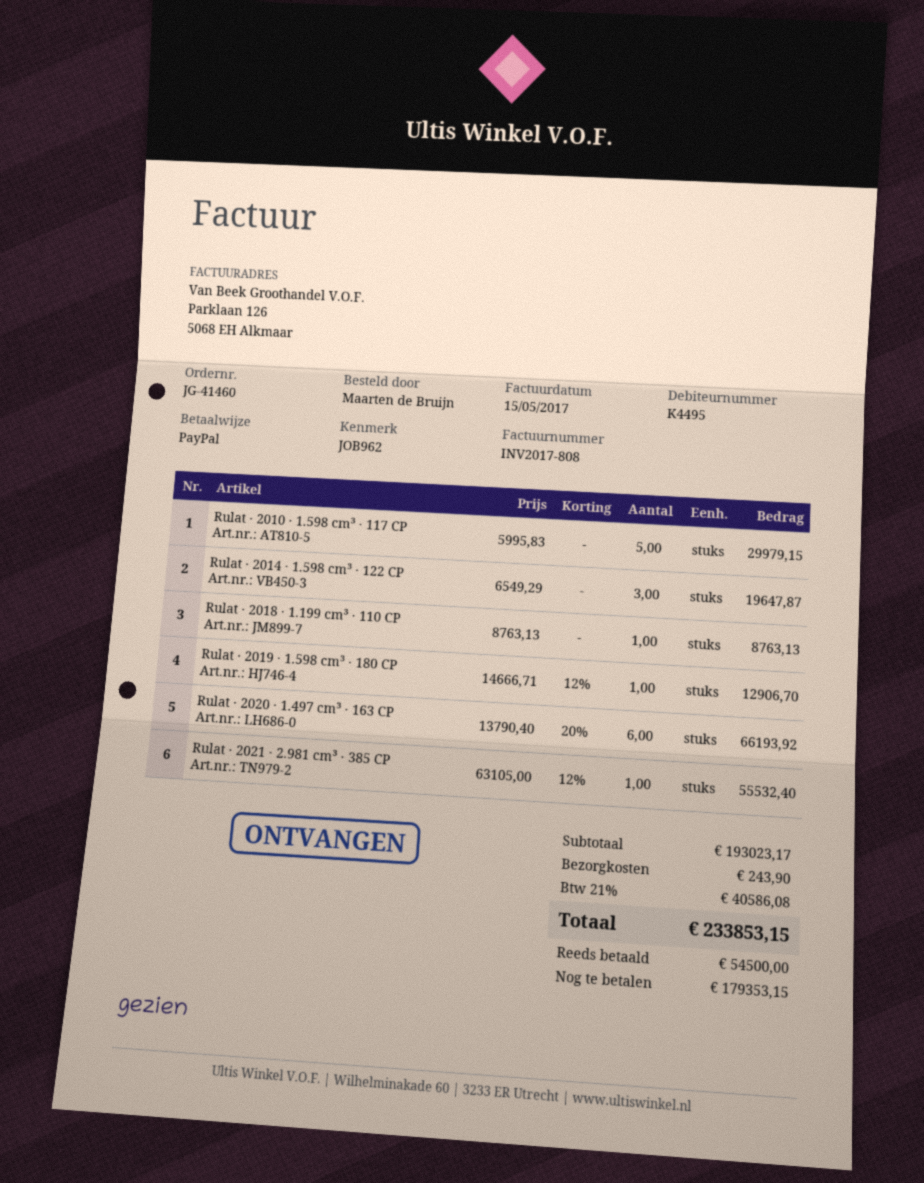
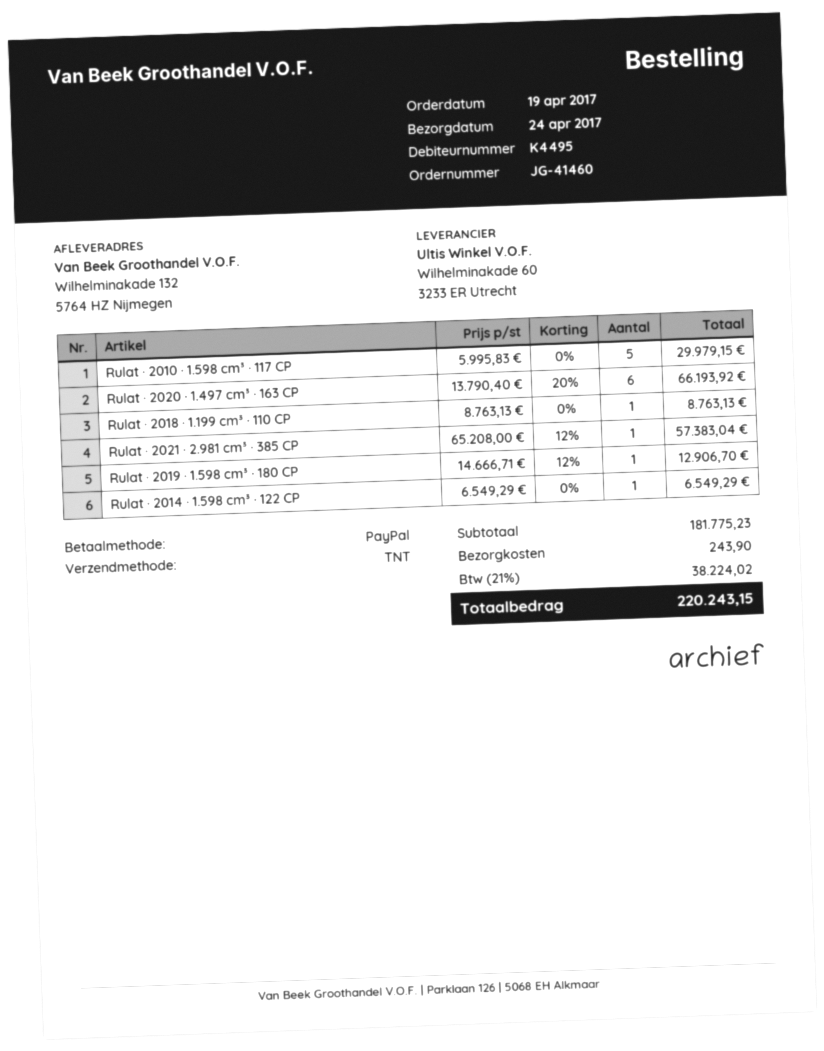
Rulat · 2014 · 1.598 cm³ · 122 CP: 3 x 6549.29 = 19647.87 -> 1 x 6549.29 = 6549.29
Rulat · 2021 · 2.981 cm³ · 385 CP: 1 x 63105.00 - 12% = 55532.40 -> 1 x 65208.00 - 12% = 57383.04
subtotal: 193023.17 -> 181775.23
tax: 21% = 40586.08 -> 21% = 38224.02
total: 233853.15 -> 220243.15

